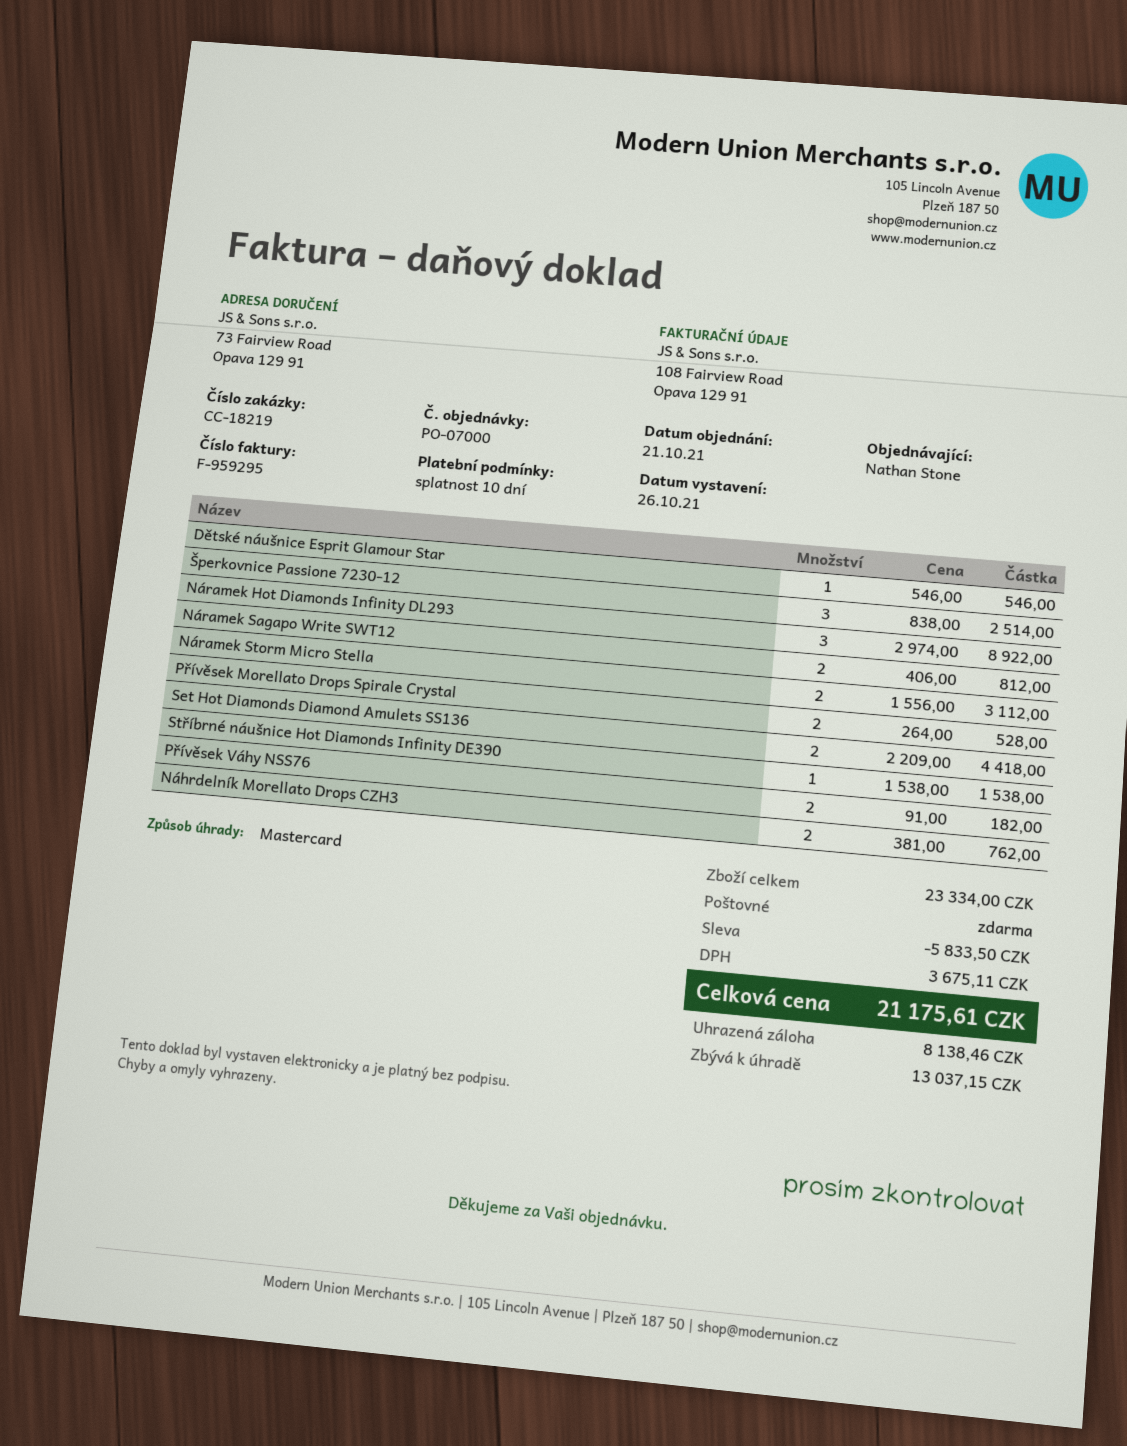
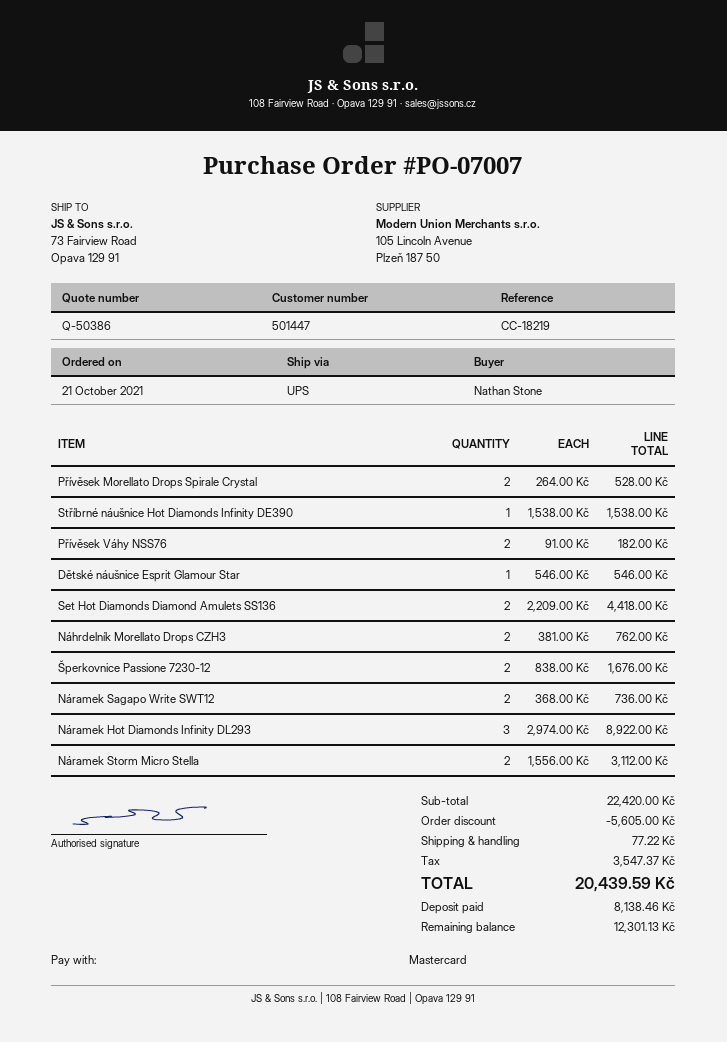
order number: PO-07000 -> PO-07007
Šperkovnice Passione 7230-12: 3 x 838.00 = 2514.00 -> 2 x 838.00 = 1676.00
Náramek Sagapo Write SWT12: 2 x 406.00 = 812.00 -> 2 x 368.00 = 736.00
subtotal: 23334.00 -> 22420.00
discount: 5833.50 -> 5605.00
shipping: 0.00 -> 77.22
tax: 3675.11 -> 3547.37
total: 21175.61 -> 20439.59
balance: 13037.15 -> 12301.13

